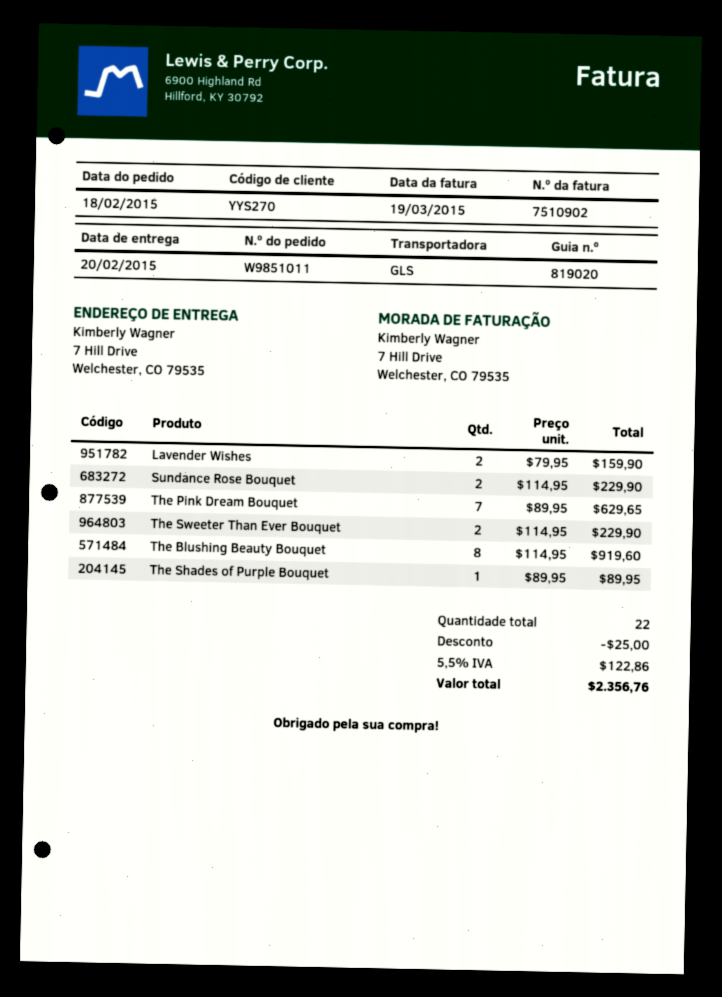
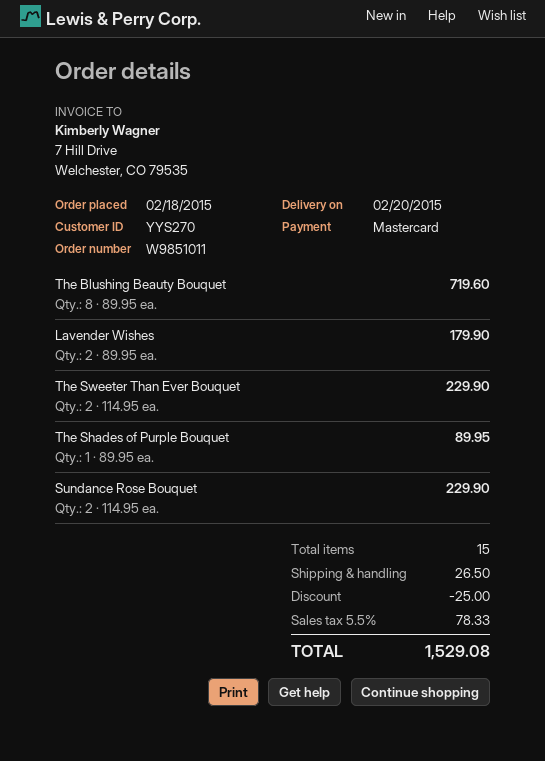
Lavender Wishes: 2 x 79.95 = 159.90 -> 2 x 89.95 = 179.90
The Pink Dream Bouquet: 7 x 89.95 = 629.65 -> none
The Blushing Beauty Bouquet: 8 x 114.95 = 919.60 -> 8 x 89.95 = 719.60
total quantity: 22 -> 15
shipping: none -> 26.50
tax: 5.5% = 122.86 -> 5.5% = 78.33
total: 2356.76 -> 1529.08

